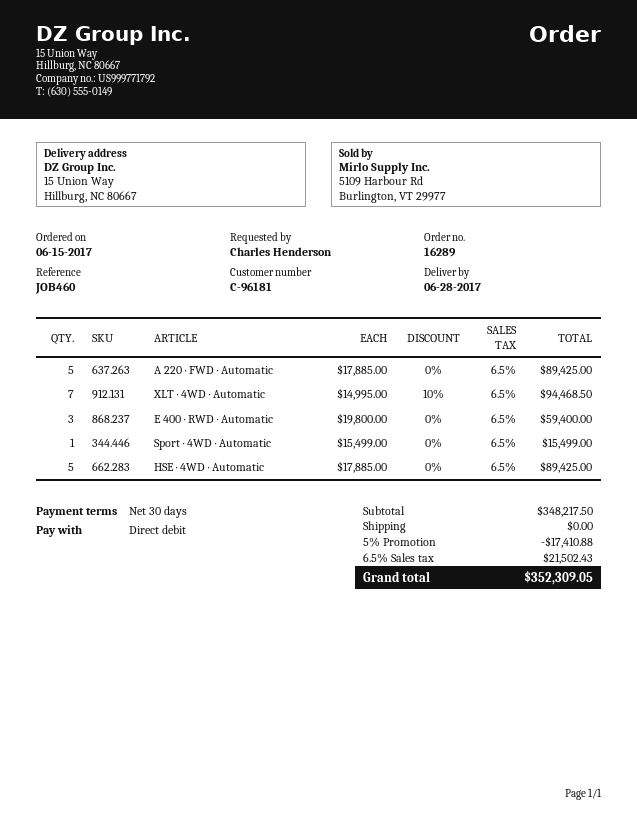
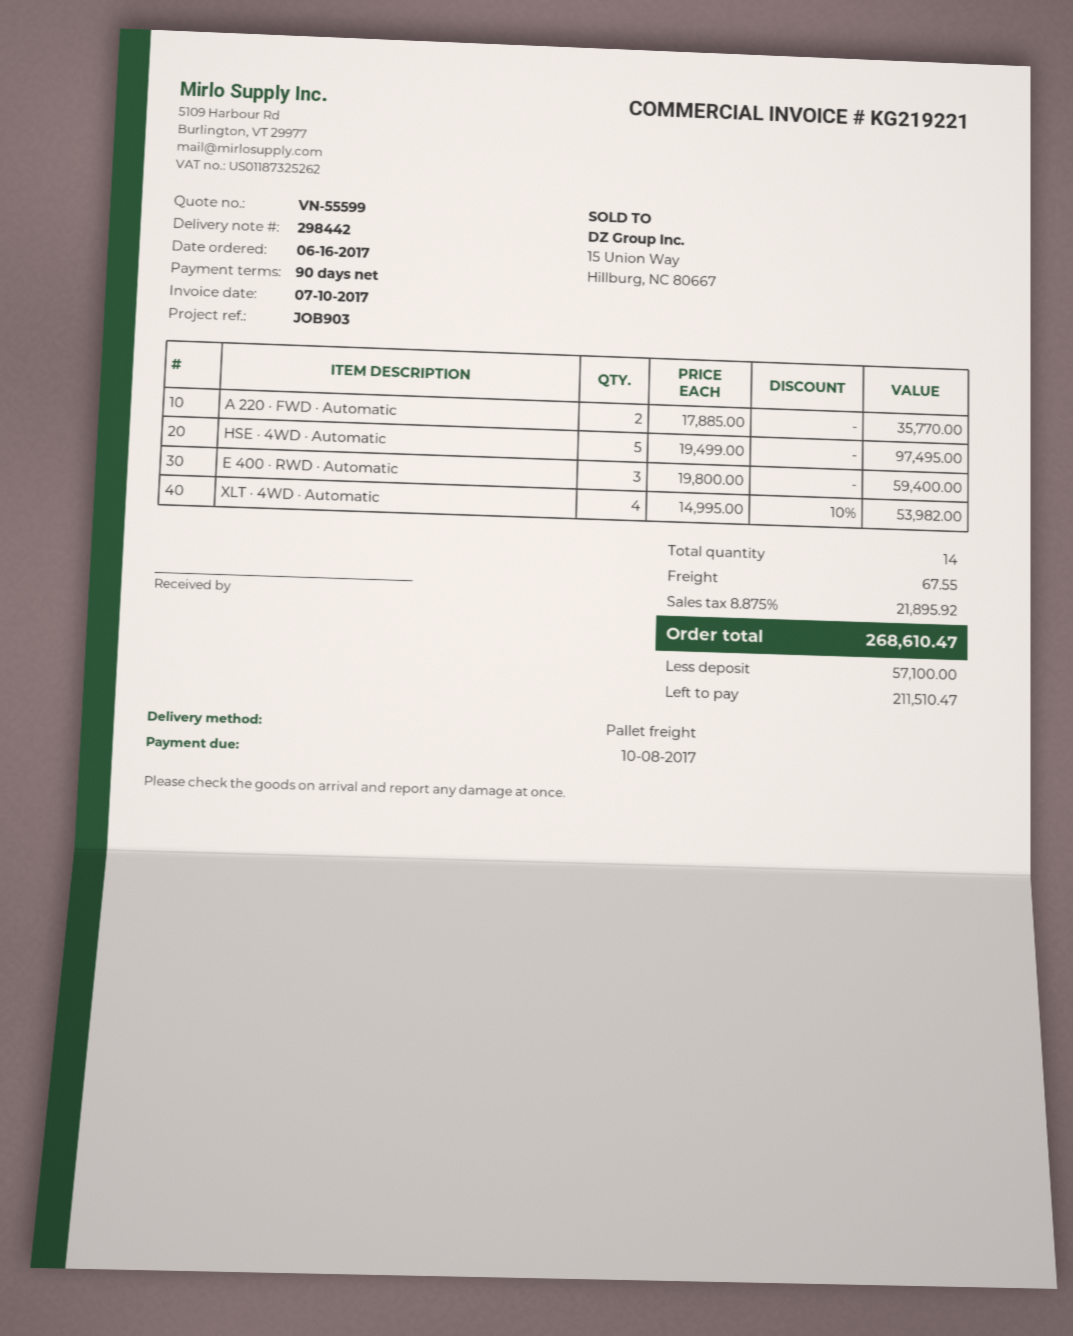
order date: 2017-06-15 -> 2017-06-16
payment terms: 30 days -> 90 days
reference: JOB460 -> JOB903
A 220 · FWD · Automatic: 5 x 17885.00 = 89425.00 -> 2 x 17885.00 = 35770.00
XLT · 4WD · Automatic: 7 x 14995.00 - 10% = 94468.50 -> 4 x 14995.00 - 10% = 53982.00
Sport · 4WD · Automatic: 1 x 15499.00 = 15499.00 -> none
HSE · 4WD · Automatic: 5 x 17885.00 = 89425.00 -> 5 x 19499.00 = 97495.00
discount: 5% = 17410.88 -> none
shipping: 0.00 -> 67.55
tax: 6.5% = 21502.43 -> 8.875% = 21895.92
total: 352309.05 -> 268610.47

